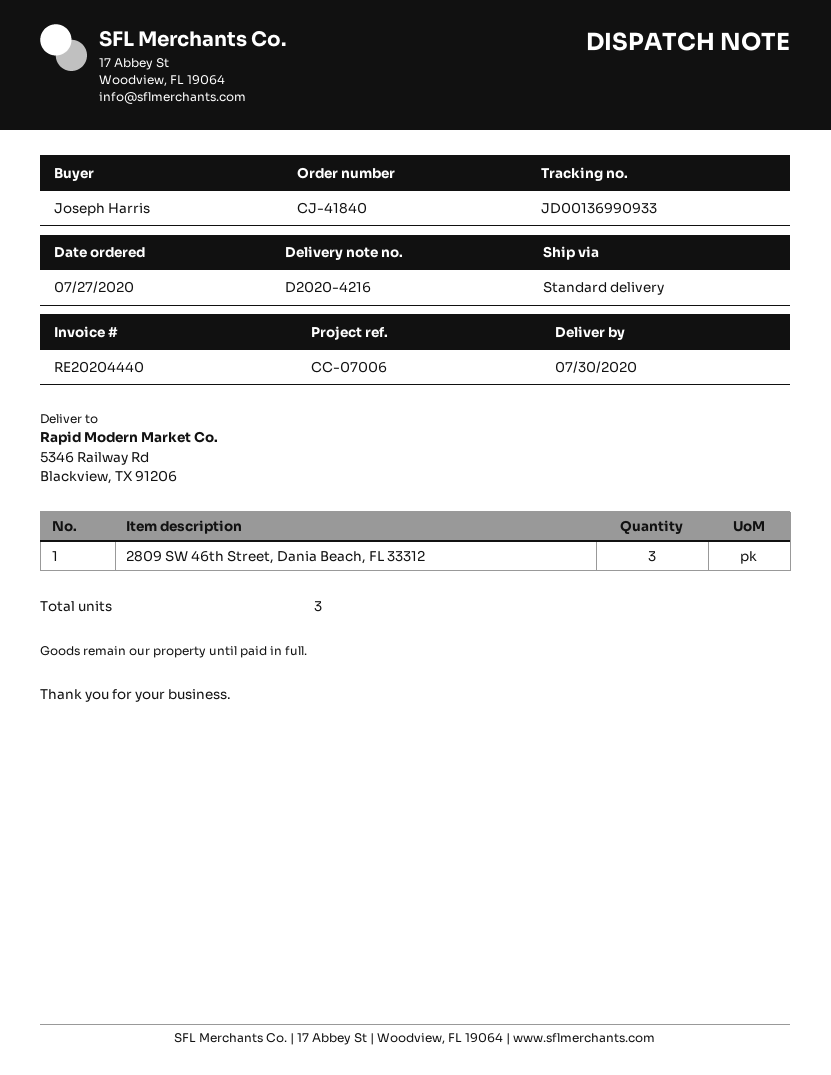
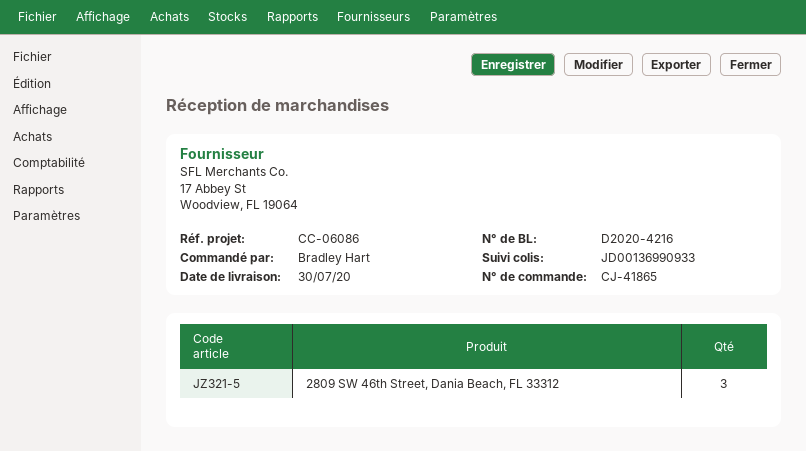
order number: CJ-41840 -> CJ-41865
reference: CC-07006 -> CC-06086
ordered by: Joseph Harris -> Bradley Hart

